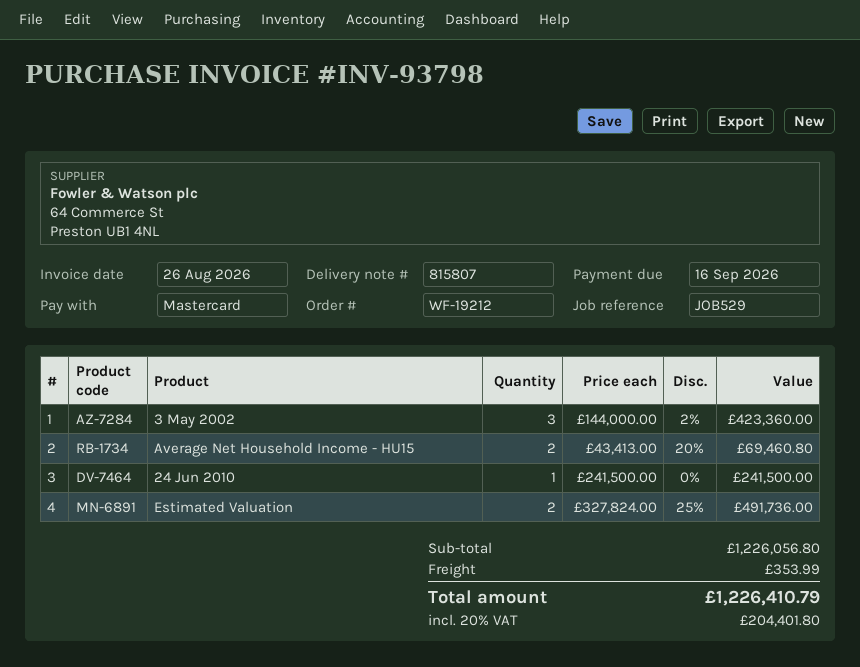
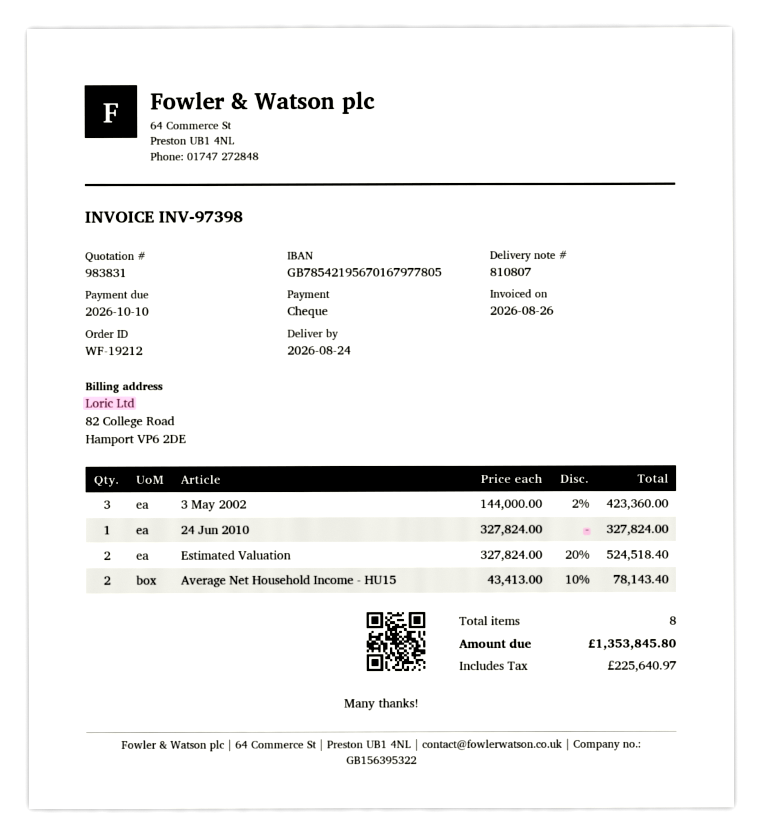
delivery note number: 815807 -> 810807
invoice number: INV-93798 -> INV-97398
due date: 2026-09-16 -> 2026-10-10
payment method: Mastercard -> cheque
Average Net Household Income - HU15: 2 x 43413.00 - 20% = 69460.80 -> 2 x 43413.00 - 10% = 78143.40
24 Jun 2010: 1 x 241500.00 = 241500.00 -> 1 x 327824.00 = 327824.00
Estimated Valuation: 2 x 327824.00 - 25% = 491736.00 -> 2 x 327824.00 - 20% = 524518.40
shipping: 353.99 -> none
tax: 204401.80 -> 225640.97
total: 1226410.79 -> 1353845.80

